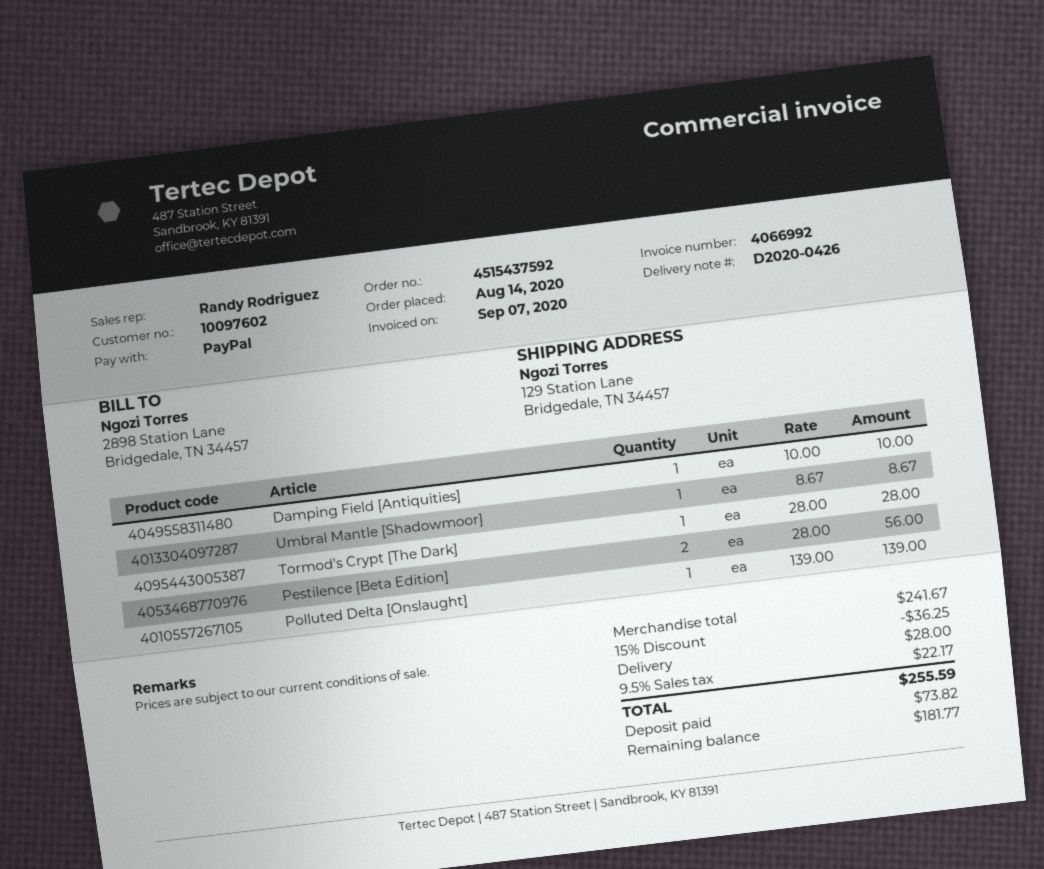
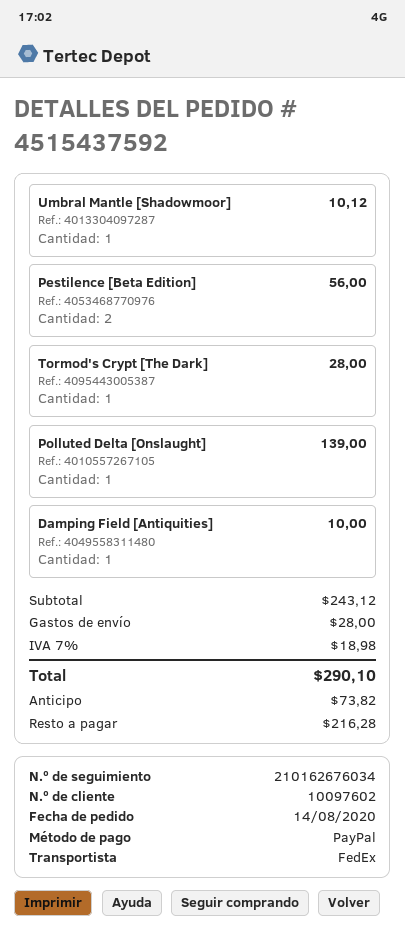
Umbral Mantle [Shadowmoor]: 1 for 8.67 -> 1 for 10.12
subtotal: 241.67 -> 243.12
discount: 15% = 36.25 -> none
tax: 9.5% = 22.17 -> 7% = 18.98
total: 255.59 -> 290.10
balance: 181.77 -> 216.28

